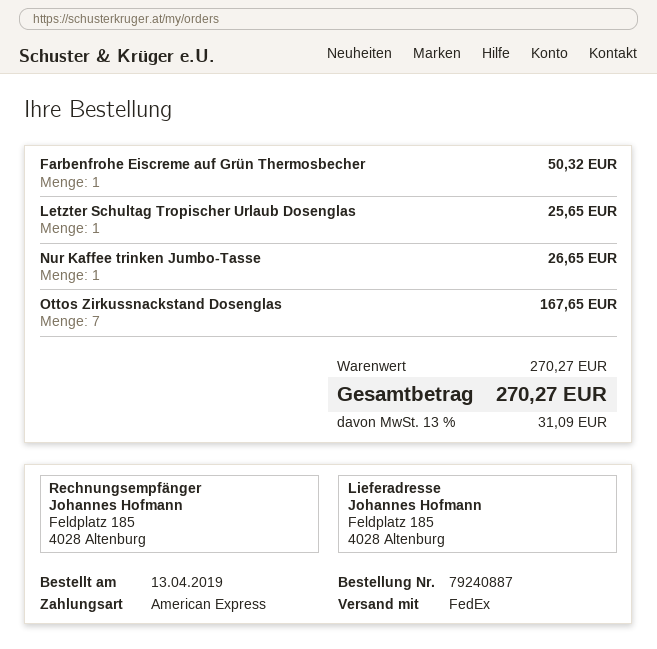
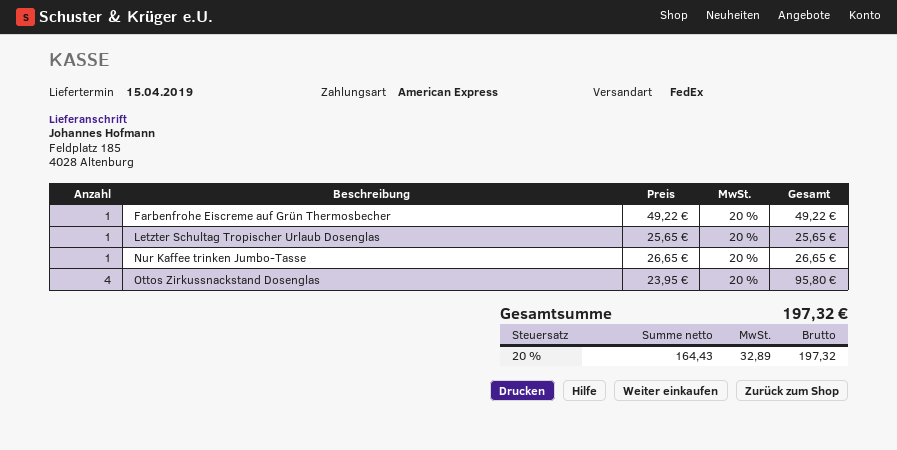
Farbenfrohe Eiscreme auf Grün Thermosbecher: 1 for 50.32 -> 1 for 49.22
Ottos Zirkussnackstand Dosenglas: 7 for 167.65 -> 4 for 95.80
tax: 13% = 31.09 -> 20% = 32.89
total: 270.27 -> 197.32

